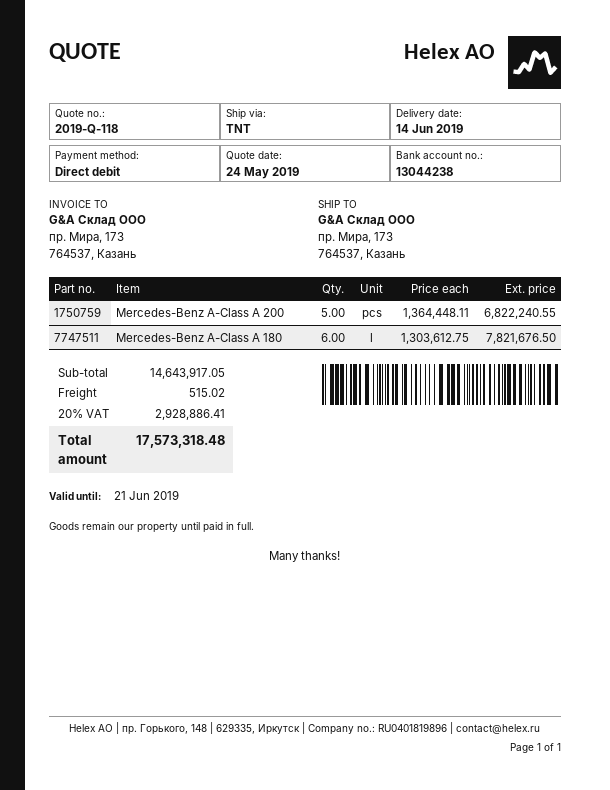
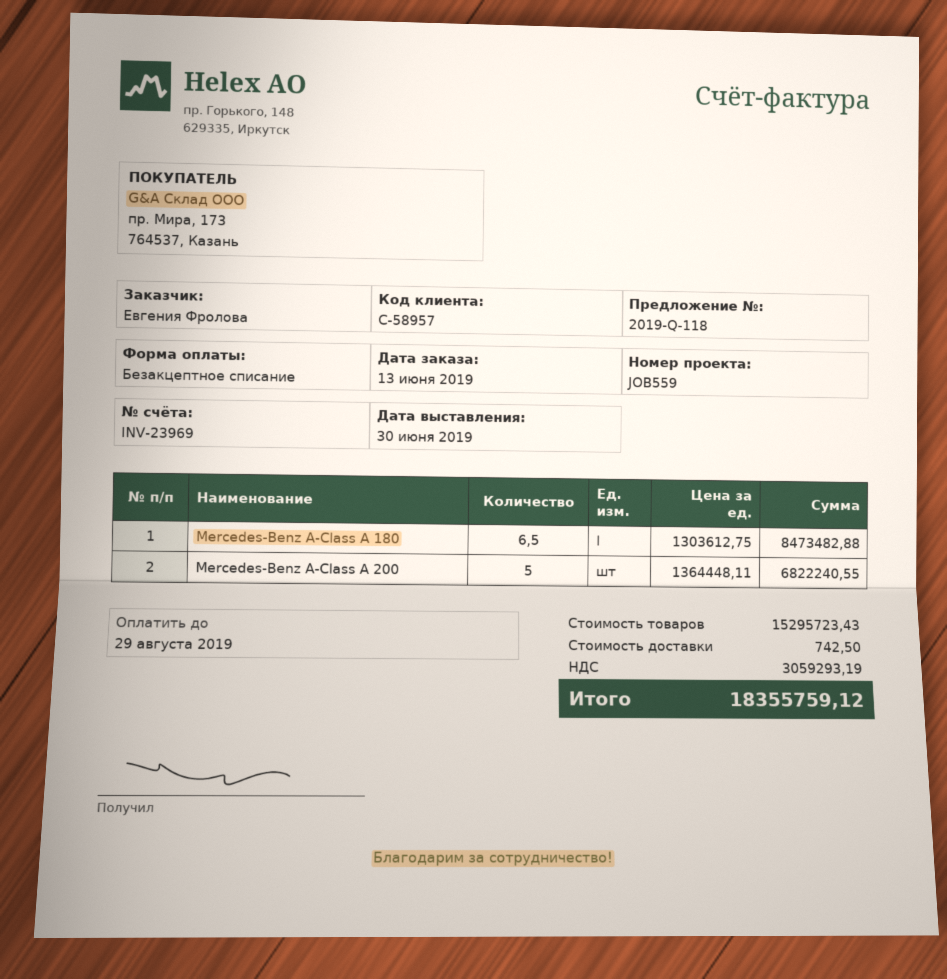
Mercedes-Benz A-Class A 180: 6 x 1303612.75 = 7821676.50 -> 6.5 x 1303612.75 = 8473482.88
subtotal: 14643917.05 -> 15295723.43
shipping: 515.02 -> 742.50
tax: 2928886.41 -> 3059293.19
total: 17573318.48 -> 18355759.12

